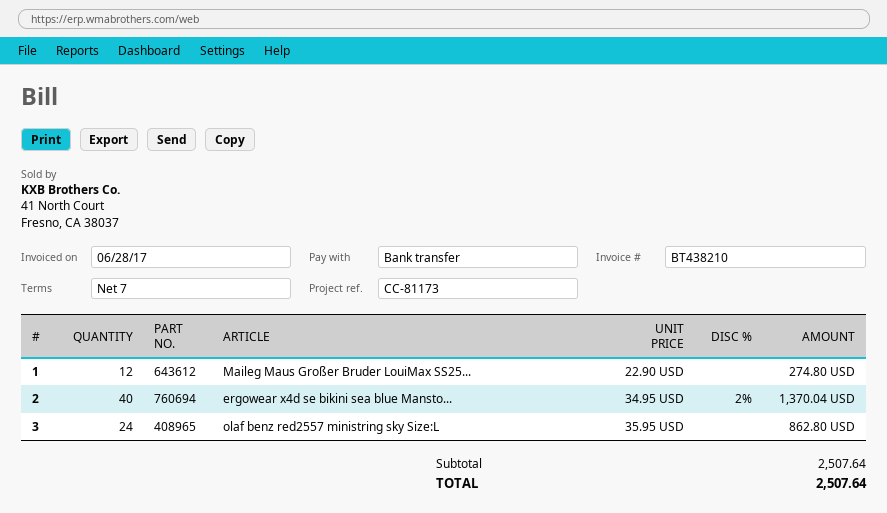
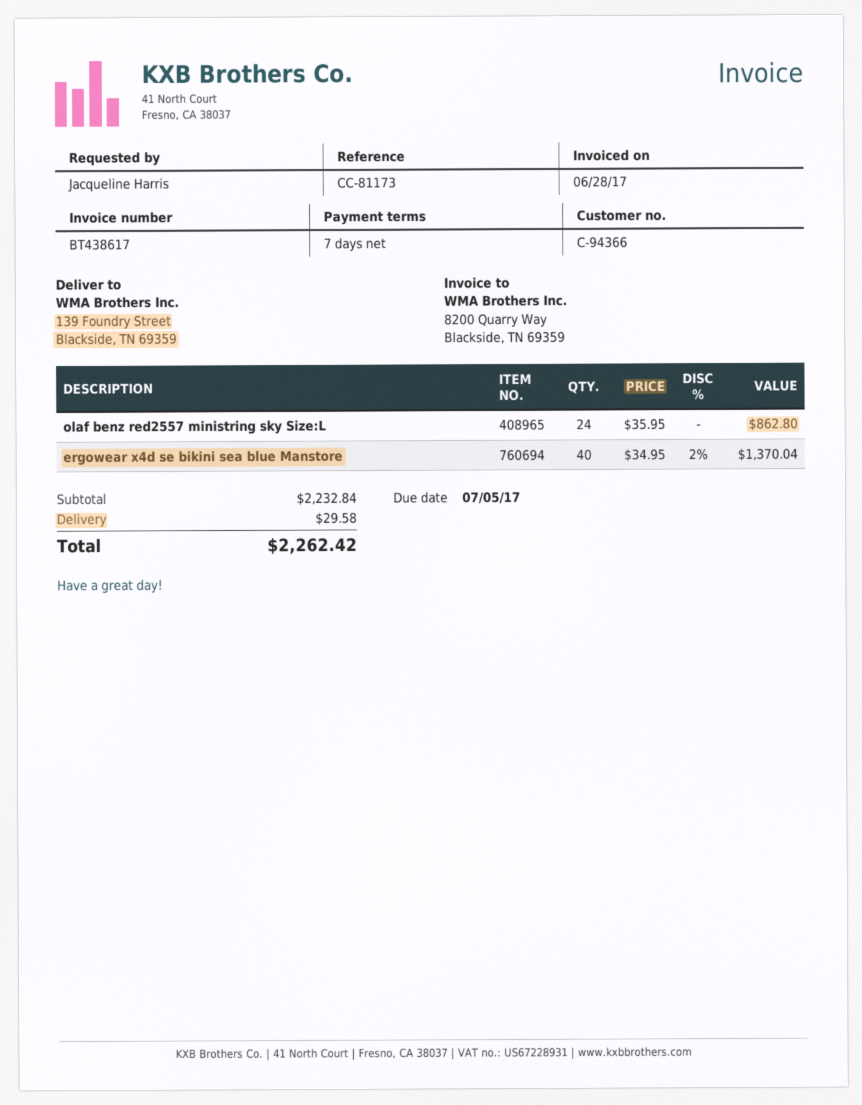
invoice number: BT438210 -> BT438617
Maileg Maus Großer Bruder LouiMax SS25...: 12 x 22.90 = 274.80 -> none
subtotal: 2507.64 -> 2232.84
shipping: none -> 29.58
total: 2507.64 -> 2262.42

